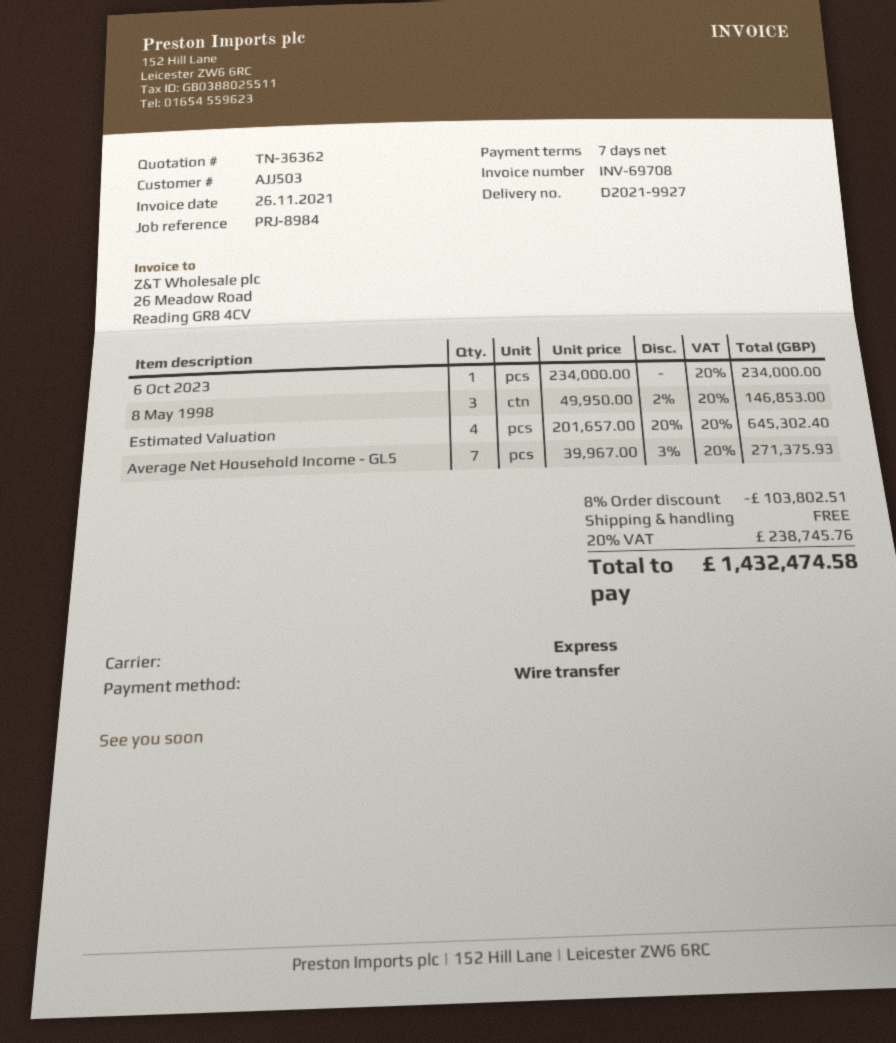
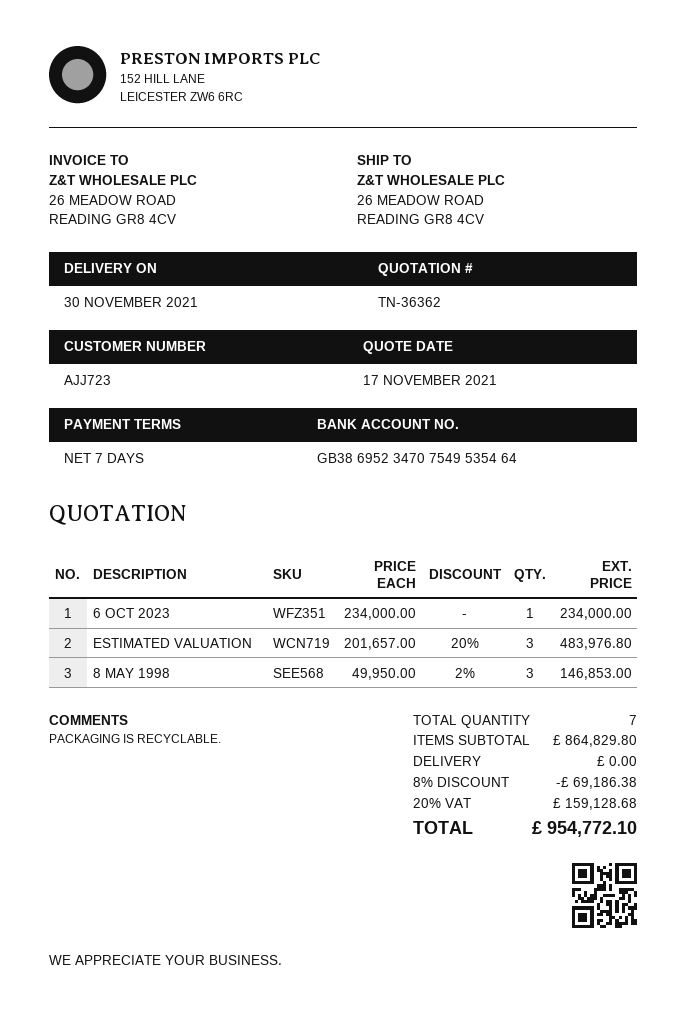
customer number: AJJ503 -> AJJ723
Estimated Valuation: 4 x 201657.00 - 20% = 645302.40 -> 3 x 201657.00 - 20% = 483976.80
Average Net Household Income - GL5: 7 x 39967.00 - 3% = 271375.93 -> none
discount: 8% = 103802.51 -> 8% = 69186.38
tax: 20% = 238745.76 -> 20% = 159128.68
total: 1432474.58 -> 954772.10

